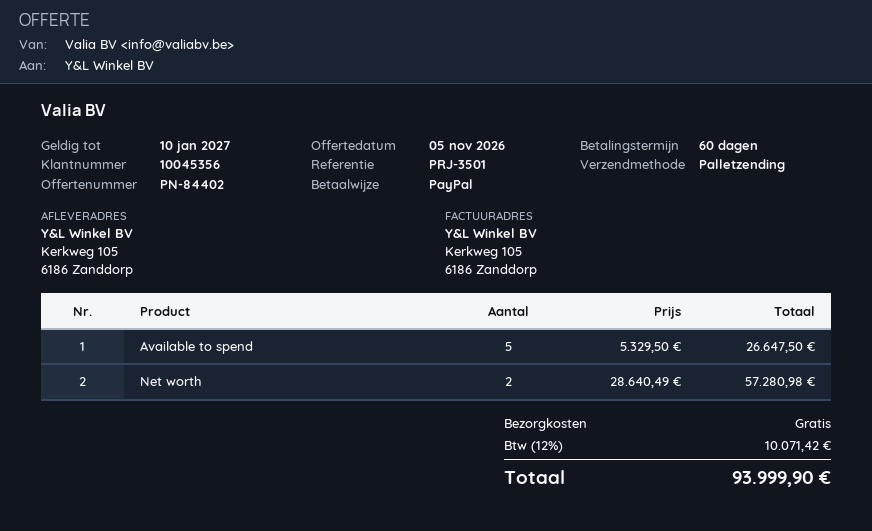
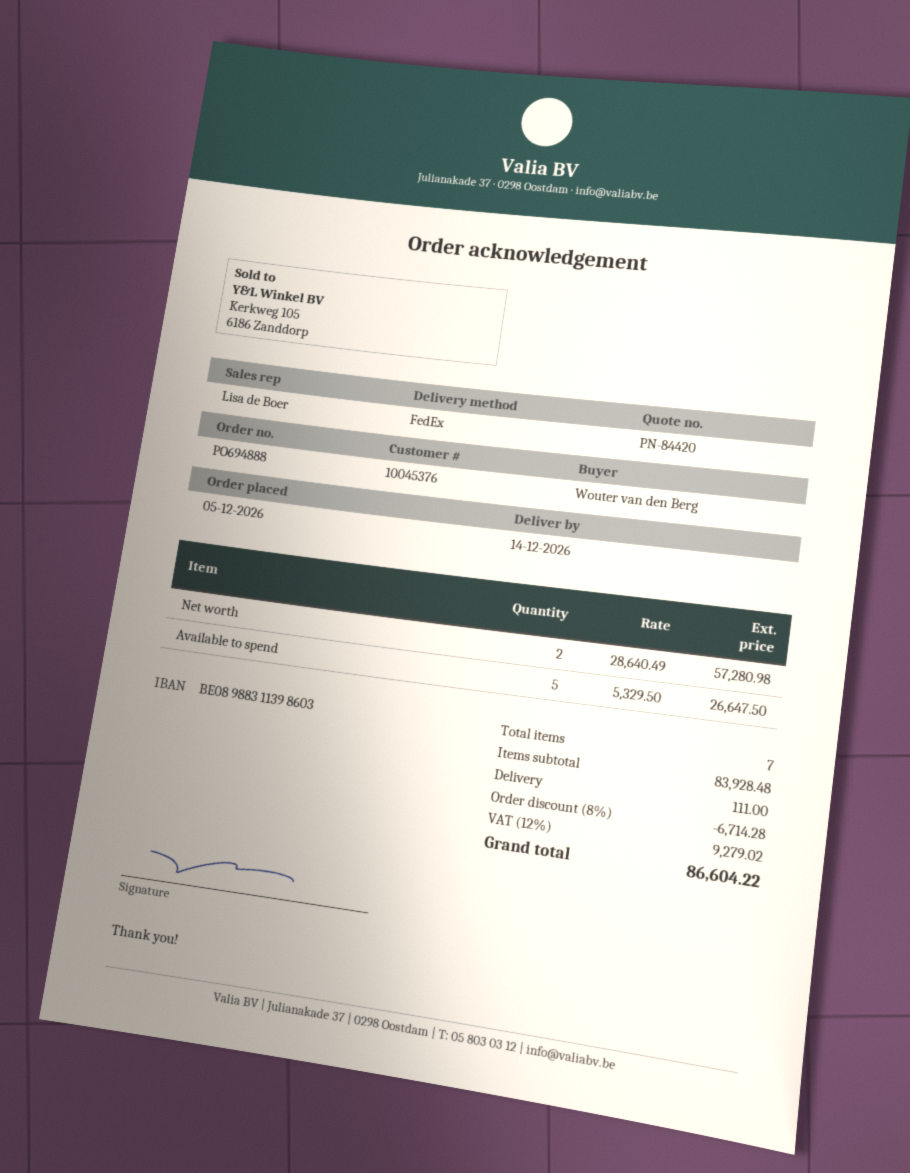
quote number: PN-84402 -> PN-84420
customer number: 10045356 -> 10045376
shipping method: pallet freight -> FedEx
discount: none -> 8% = 6714.28
shipping: 0.00 -> 111.00
tax: 12% = 10071.42 -> 12% = 9279.02
total: 93999.90 -> 86604.22

